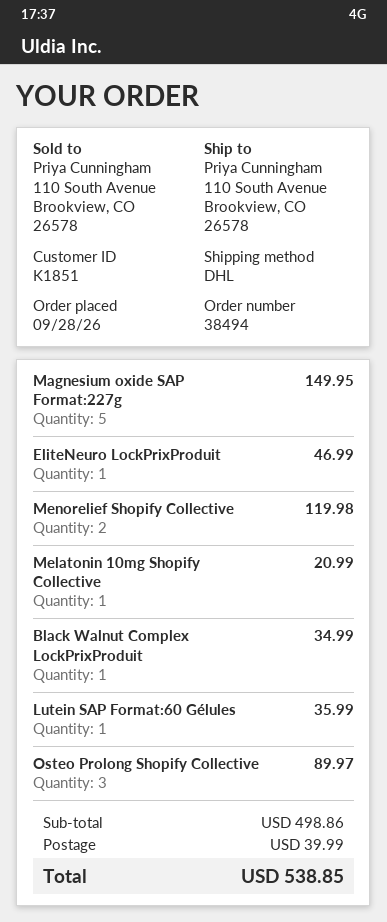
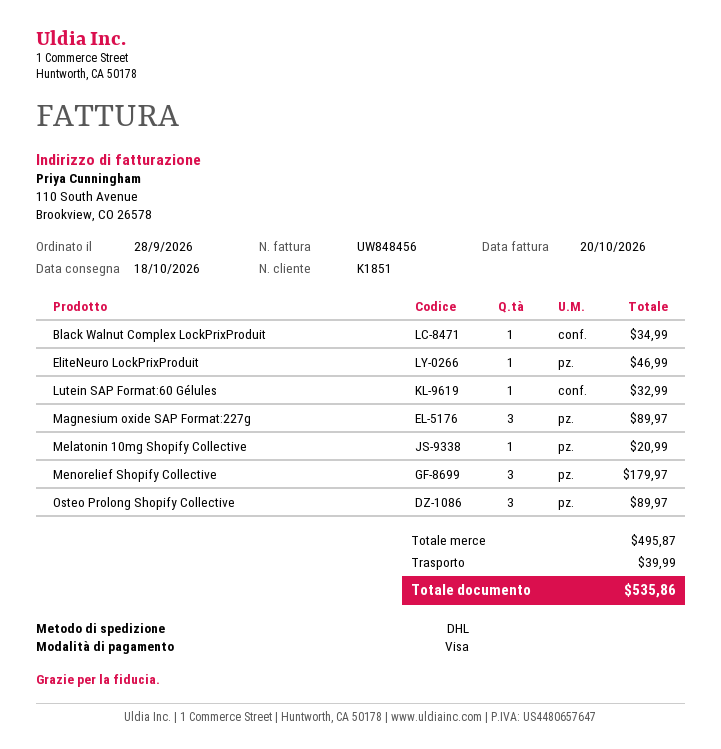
Magnesium oxide SAP Format:227g: 5 for 149.95 -> 3 for 89.97
Menorelief Shopify Collective: 2 for 119.98 -> 3 for 179.97
Lutein SAP Format:60 Gélules: 1 for 35.99 -> 1 for 32.99
subtotal: 498.86 -> 495.87
total: 538.85 -> 535.86

